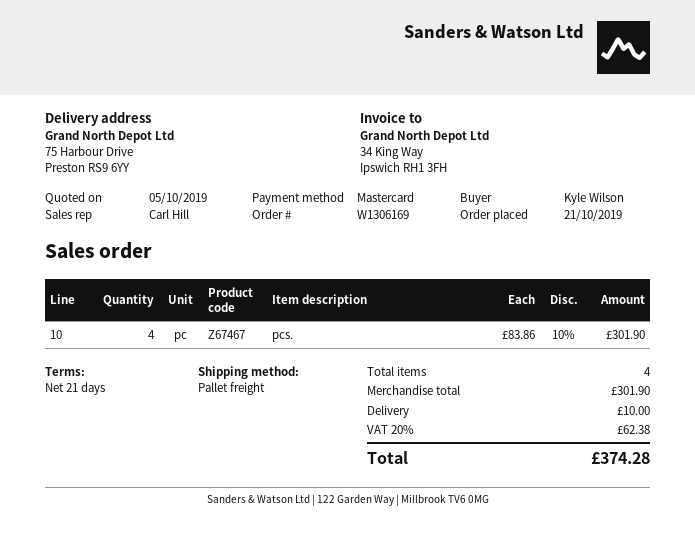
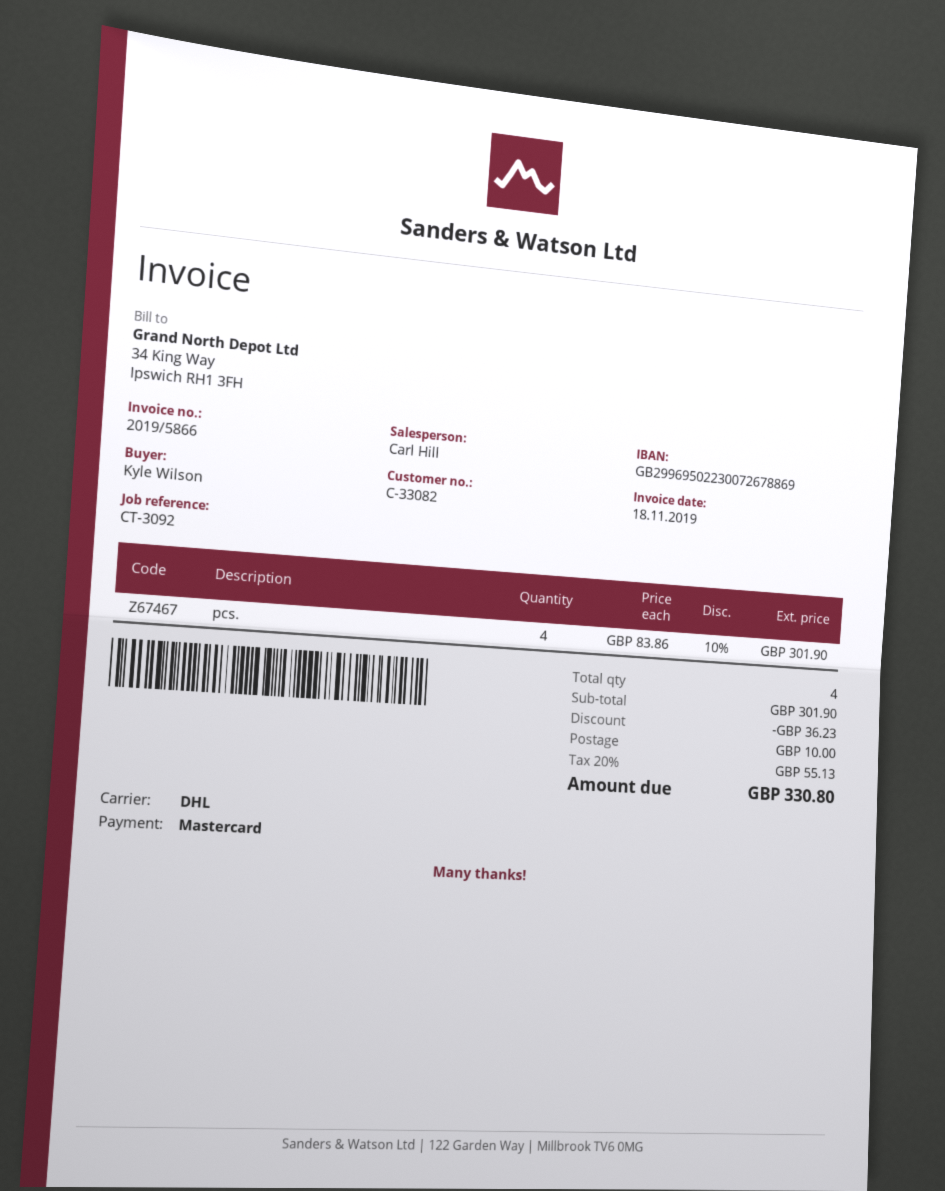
shipping method: pallet freight -> DHL
discount: none -> 36.23
tax: 20% = 62.38 -> 20% = 55.13
total: 374.28 -> 330.80

